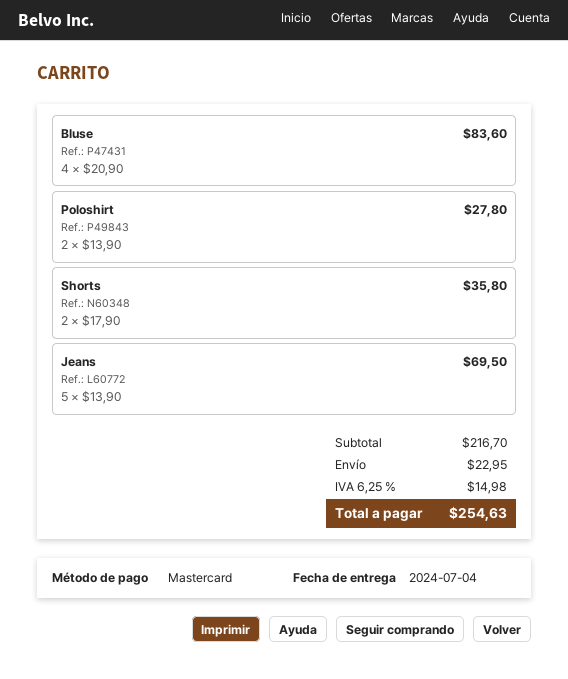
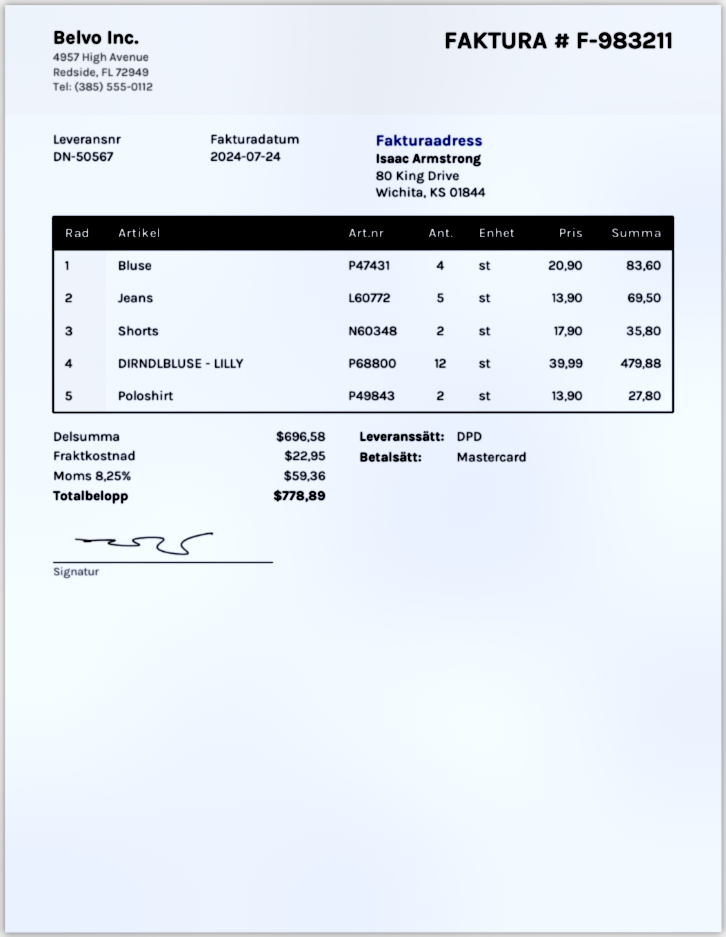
DIRNDLBLUSE - LILLY: none -> 12 x 39.99 = 479.88
subtotal: 216.70 -> 696.58
tax: 6.25% = 14.98 -> 8.25% = 59.36
total: 254.63 -> 778.89

